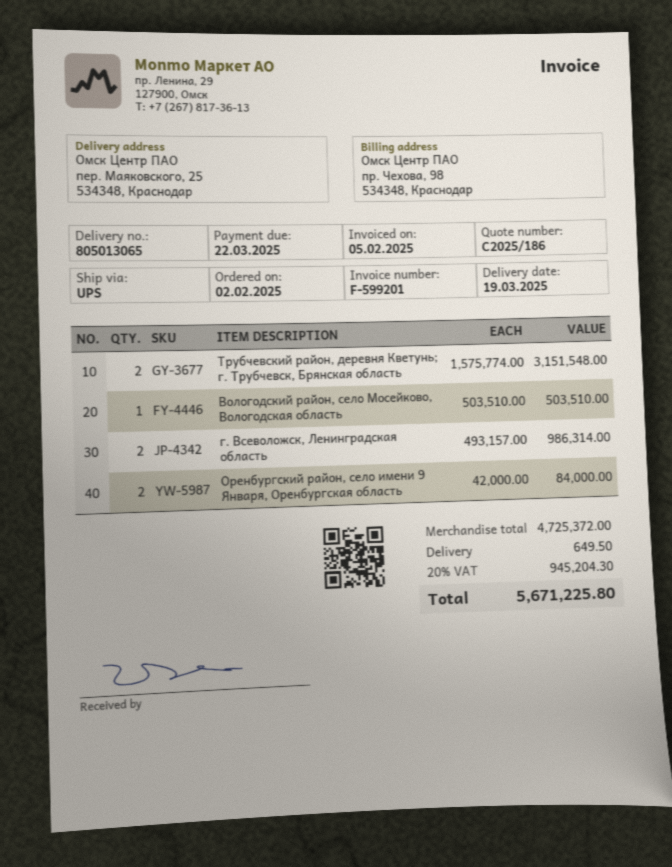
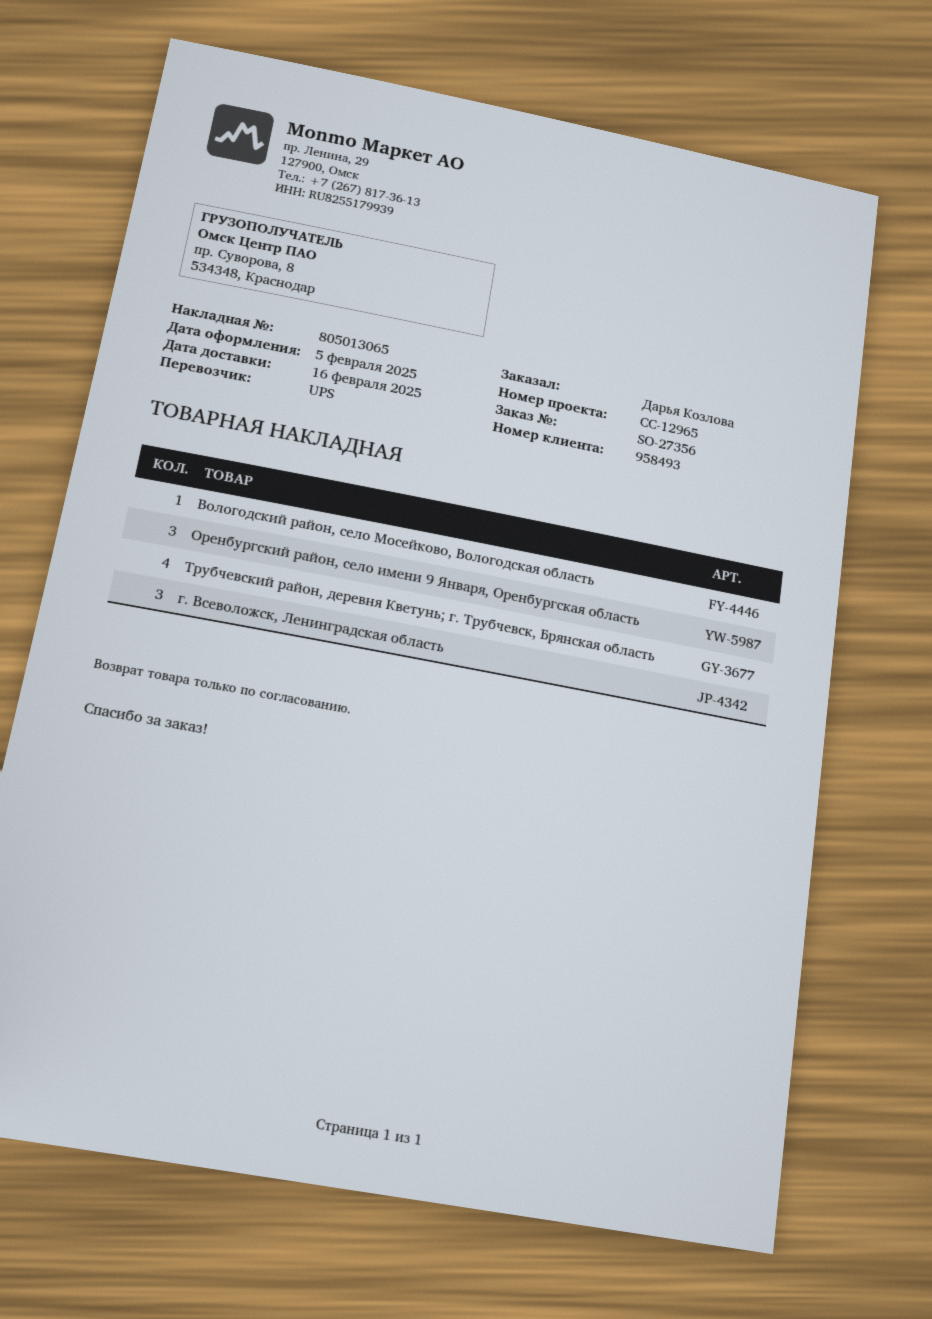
order date: 2025-02-02 -> 2025-02-05
delivery date: 2025-03-19 -> 2025-02-16
ship to: пер. Маяковского, 25, 534348, Краснодар -> пр. Суворова, 8, 534348, Краснодар
Трубчевский район, деревня Кветунь; г. Трубчевск, Брянская область: 2 -> 4
г. Всеволожск, Ленинградская область: 2 -> 3
Оренбургский район, село имени 9 Января, Оренбургская область: 2 -> 3

